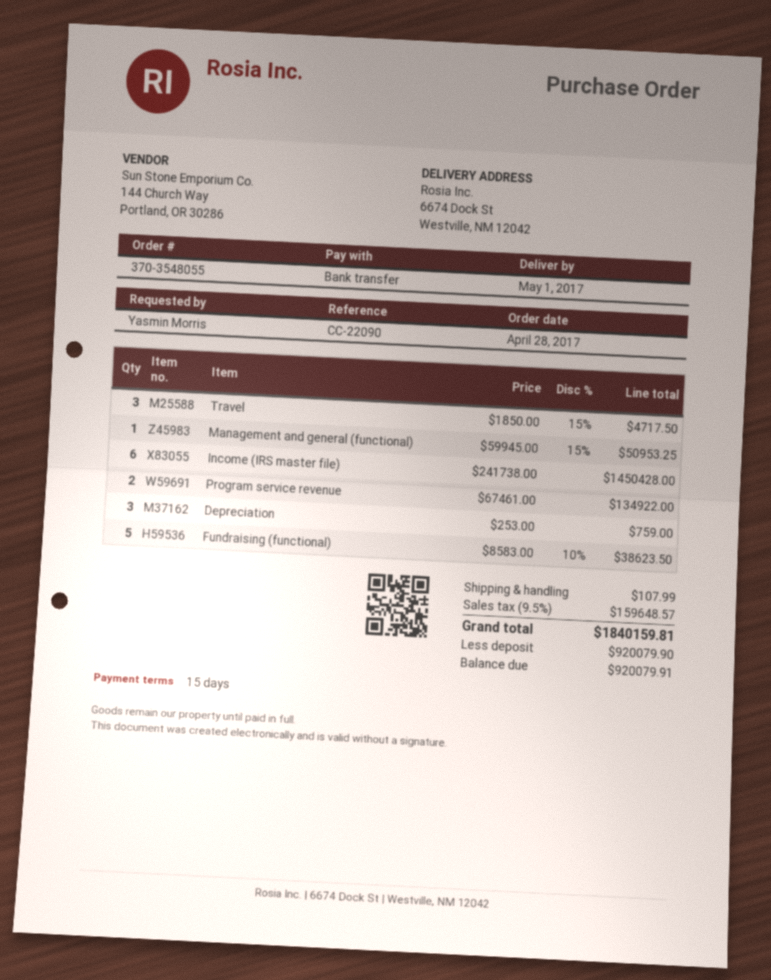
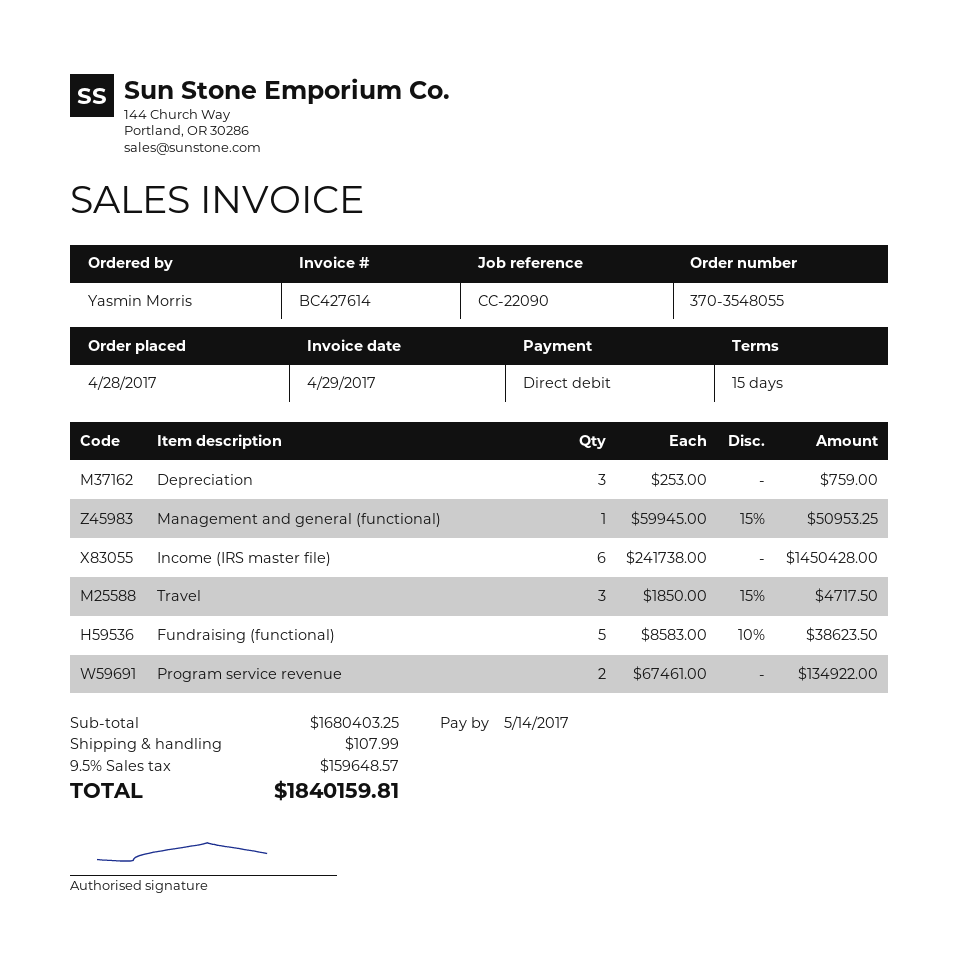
payment method: bank transfer -> direct debit

